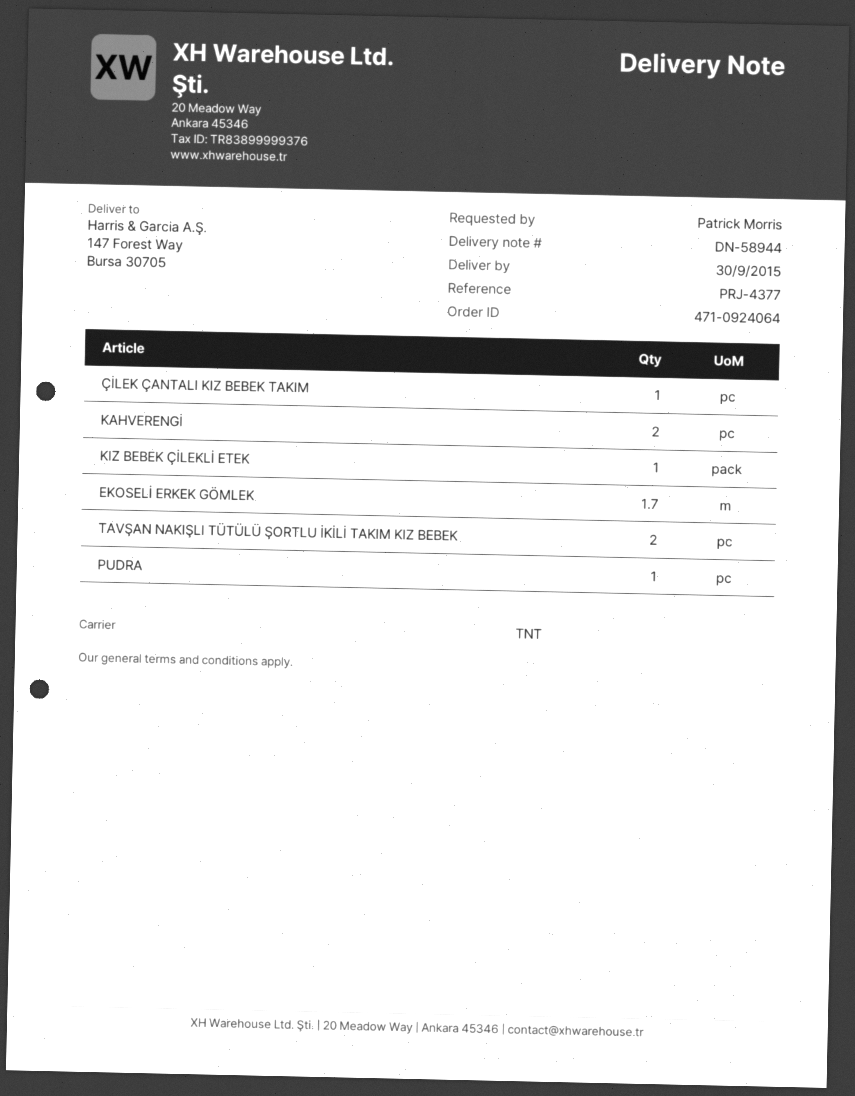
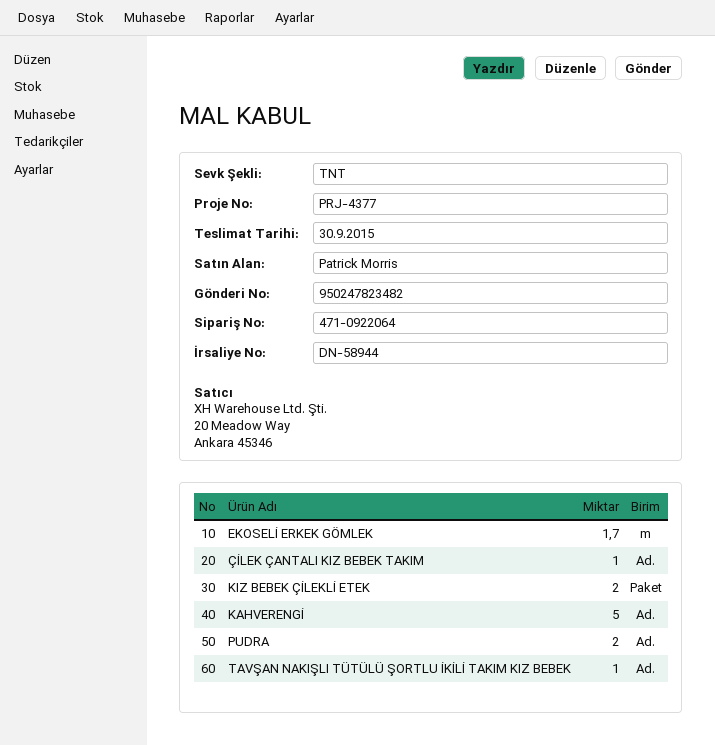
order number: 471-0924064 -> 471-0922064
KAHVERENGİ: 2 -> 5
KIZ BEBEK ÇİLEKLİ ETEK: 1 -> 2
TAVŞAN NAKIŞLI TÜTÜLÜ ŞORTLU İKİLİ TAKIM KIZ BEBEK: 2 -> 1
PUDRA: 1 -> 2

